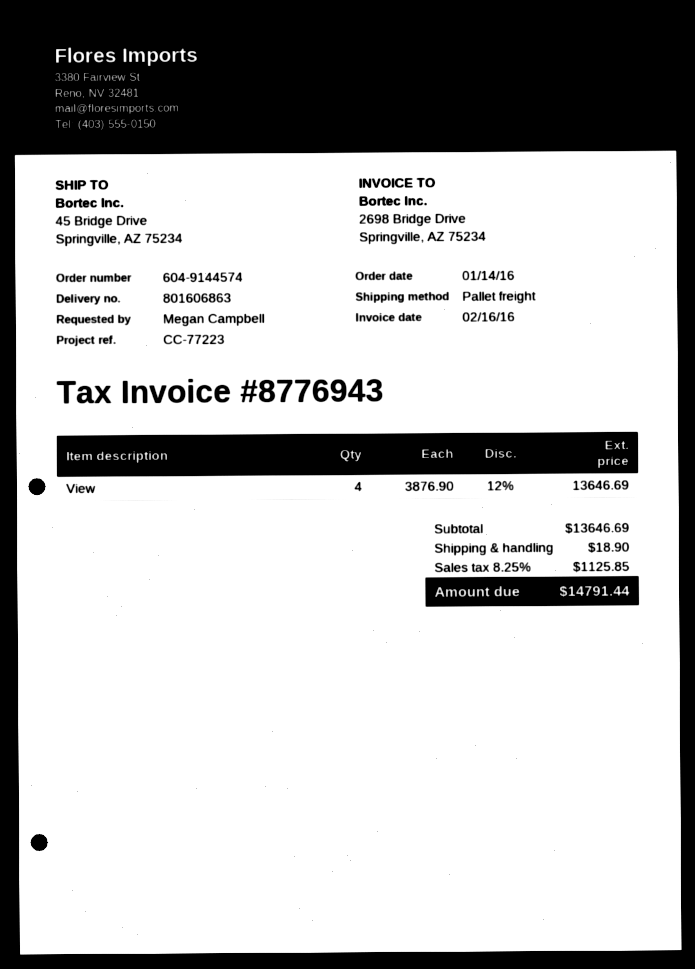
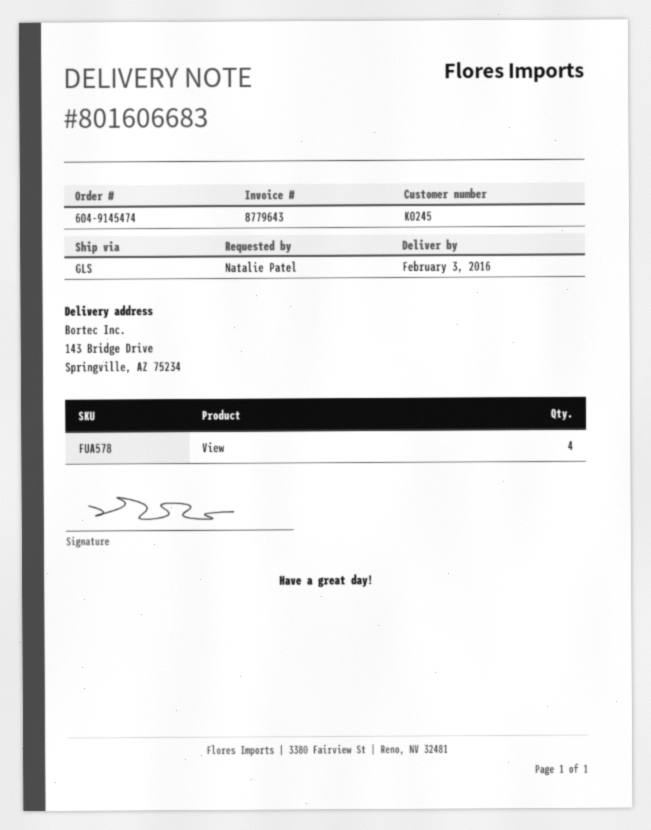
order number: 604-9144574 -> 604-9145474
delivery note number: 801606863 -> 801606683
invoice number: 8776943 -> 8779643
ordered by: Megan Campbell -> Natalie Patel
shipping method: pallet freight -> GLS
ship to: 45 Bridge Drive, Springville, AZ 75234 -> 143 Bridge Drive, Springville, AZ 75234

